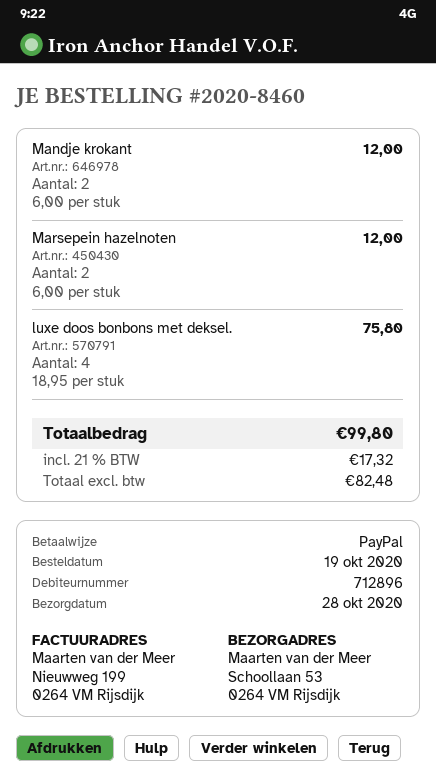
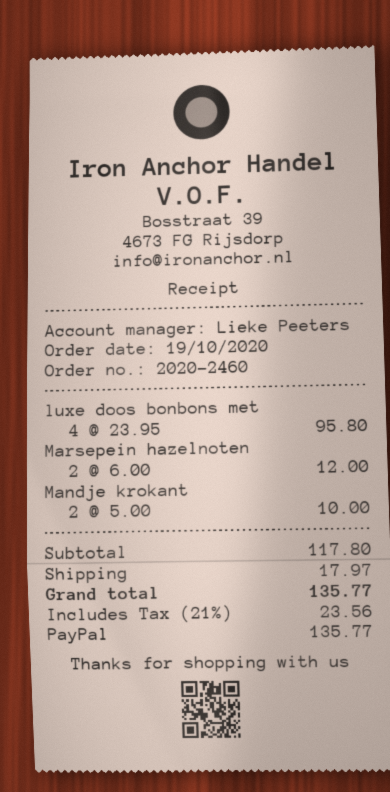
order number: 2020-8460 -> 2020-2460
Mandje krokant: 2 x 6.00 = 12.00 -> 2 x 5.00 = 10.00
luxe doos bonbons met deksel.: 4 x 18.95 = 75.80 -> 4 x 23.95 = 95.80
shipping: none -> 17.97
tax: 21% = 17.32 -> 21% = 23.56
total: 99.80 -> 135.77

